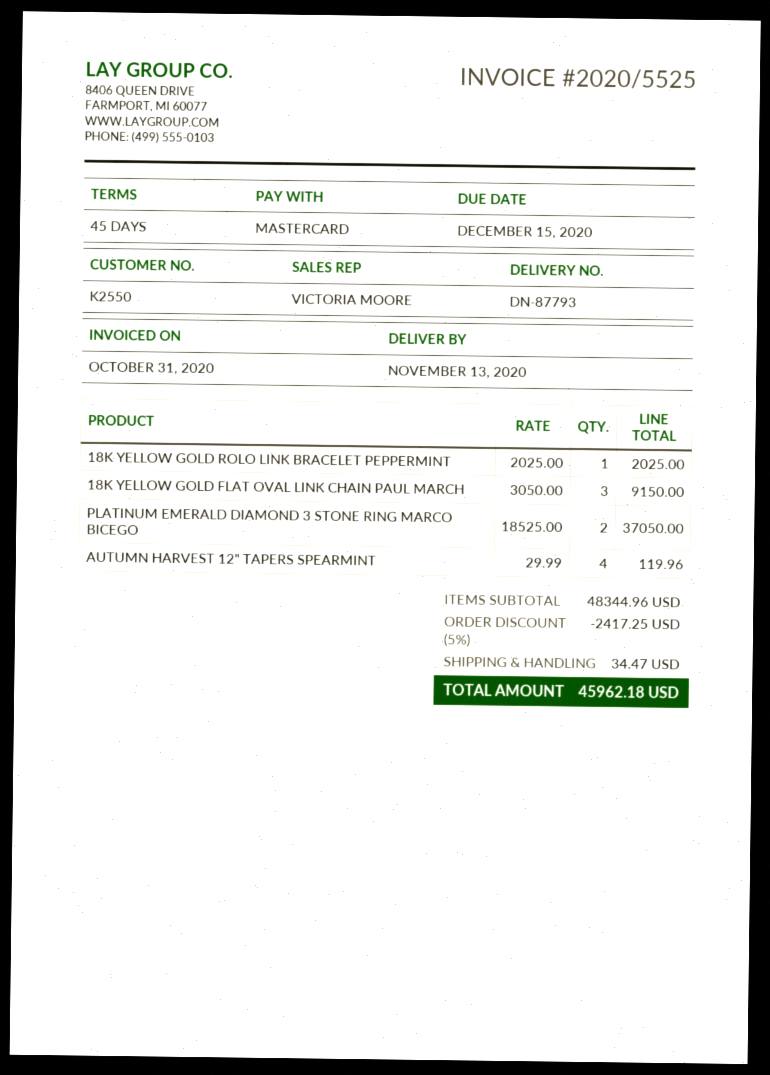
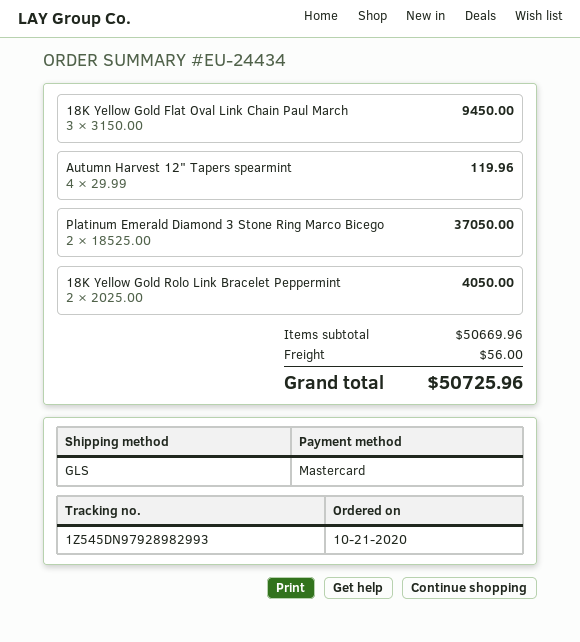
18K YELLOW GOLD ROLO LINK BRACELET PEPPERMINT: 1 x 2025.00 = 2025.00 -> 2 x 2025.00 = 4050.00
18K YELLOW GOLD FLAT OVAL LINK CHAIN PAUL MARCH: 3 x 3050.00 = 9150.00 -> 3 x 3150.00 = 9450.00
subtotal: 48344.96 -> 50669.96
discount: 5% = 2417.25 -> none
shipping: 34.47 -> 56.00
total: 45962.18 -> 50725.96

